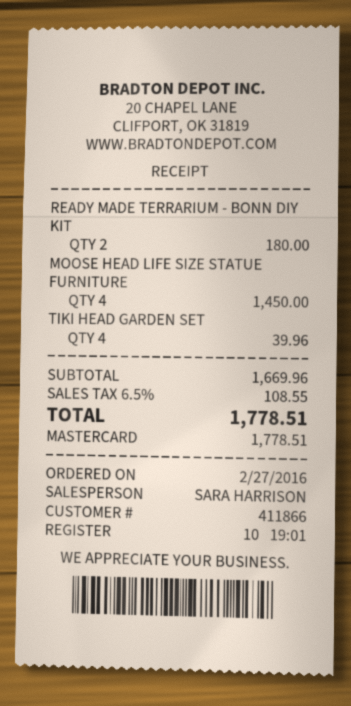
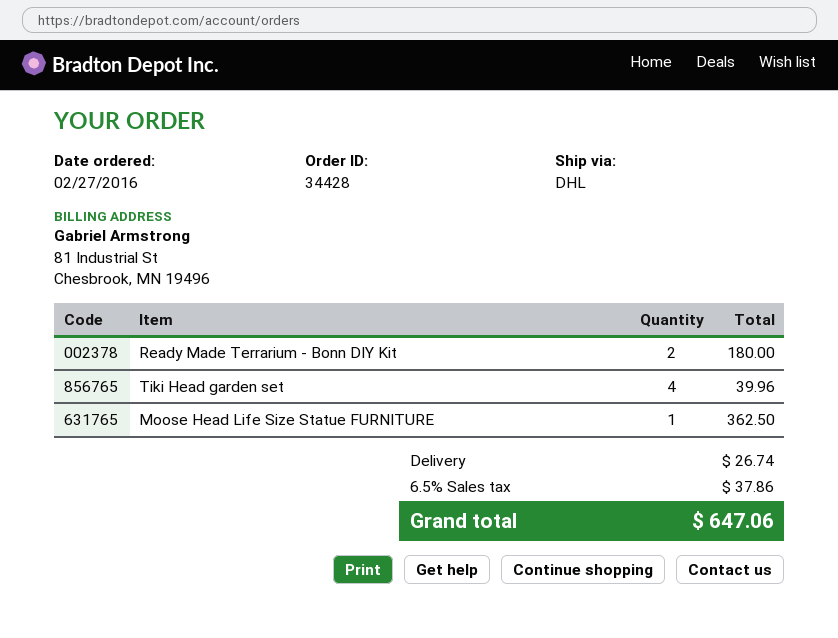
MOOSE HEAD LIFE SIZE STATUE FURNITURE: 4 for 1450.00 -> 1 for 362.50
shipping: none -> 26.74
tax: 6.5% = 108.55 -> 6.5% = 37.86
total: 1778.51 -> 647.06

